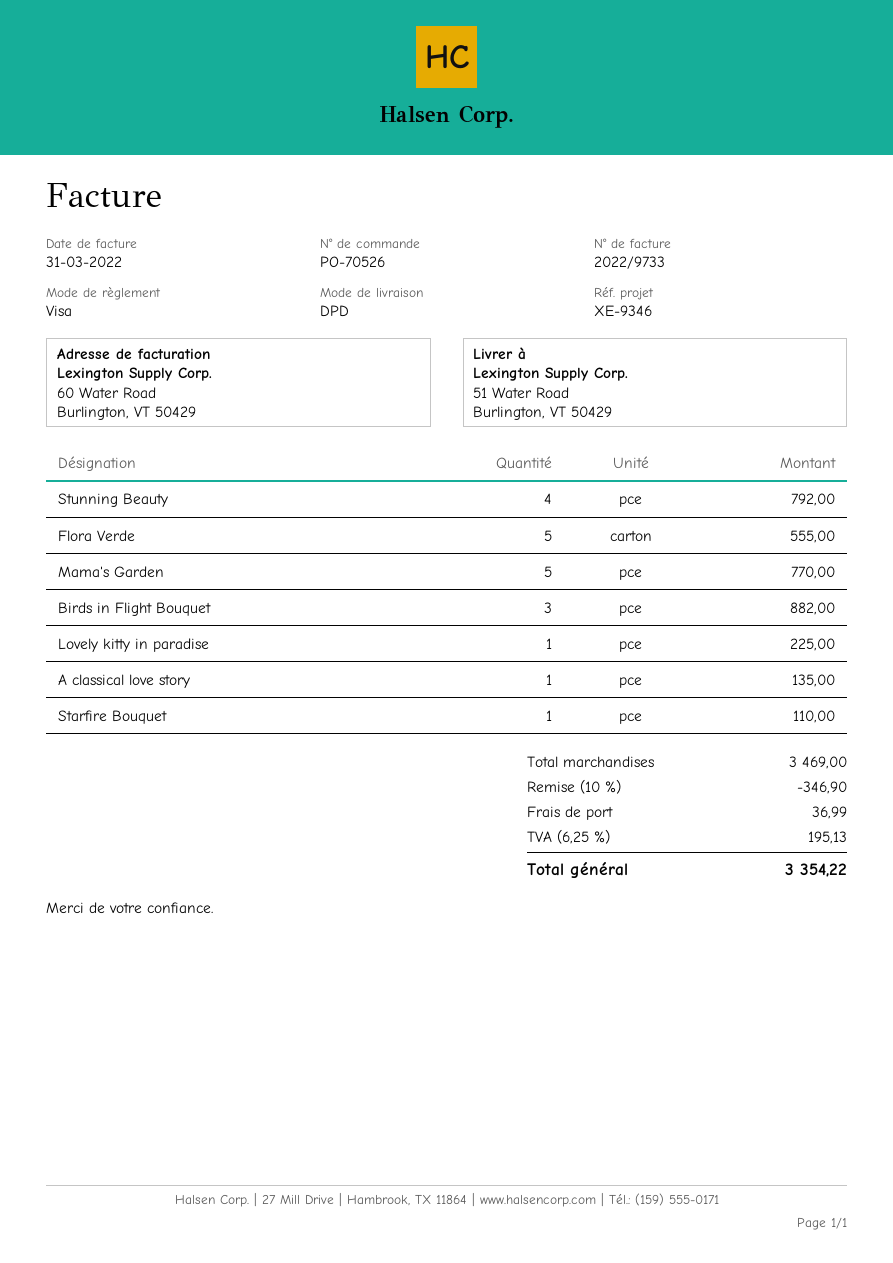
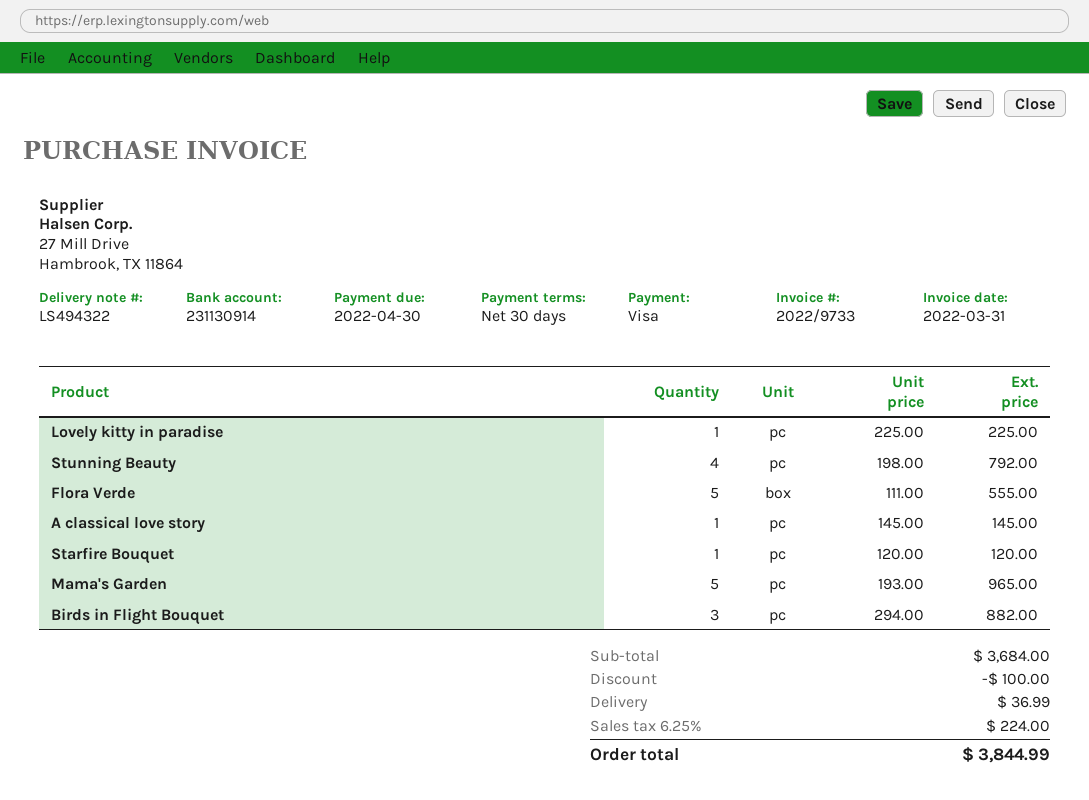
Mama's Garden: 5 for 770.00 -> 5 for 965.00
A classical love story: 1 for 135.00 -> 1 for 145.00
Starfire Bouquet: 1 for 110.00 -> 1 for 120.00
subtotal: 3469.00 -> 3684.00
discount: 346.90 -> 100.00
tax: 6.25% = 195.13 -> 6.25% = 224.00
total: 3354.22 -> 3844.99

